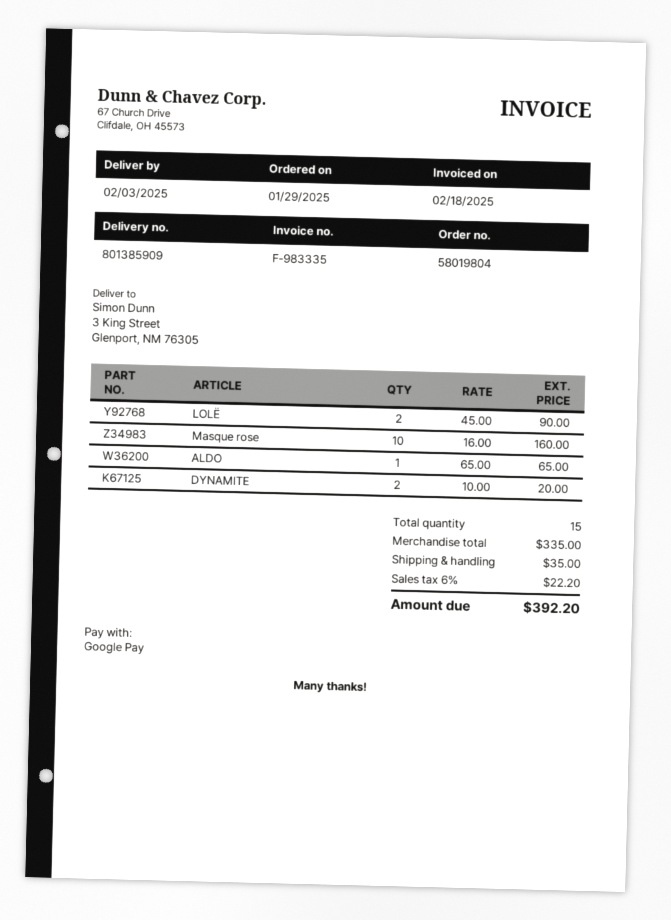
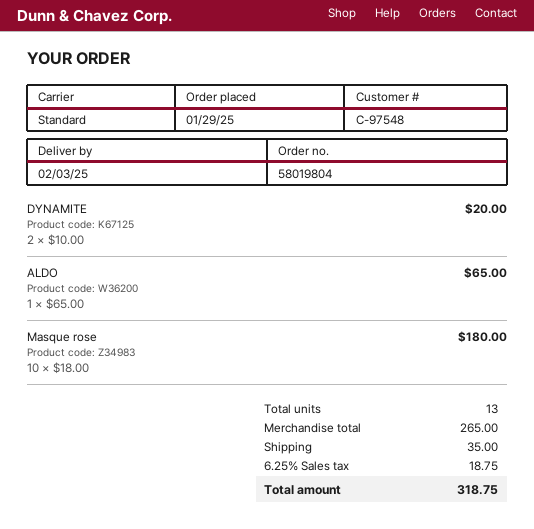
LOLË: 2 x 45.00 = 90.00 -> none
Masque rose: 10 x 16.00 = 160.00 -> 10 x 18.00 = 180.00
total quantity: 15 -> 13
subtotal: 335.00 -> 265.00
tax: 6% = 22.20 -> 6.25% = 18.75
total: 392.20 -> 318.75

